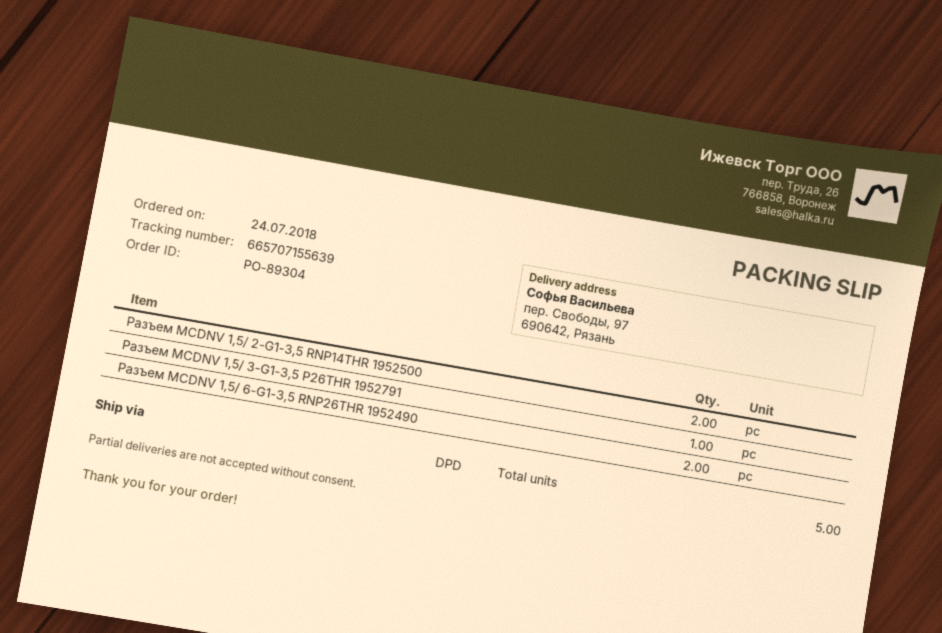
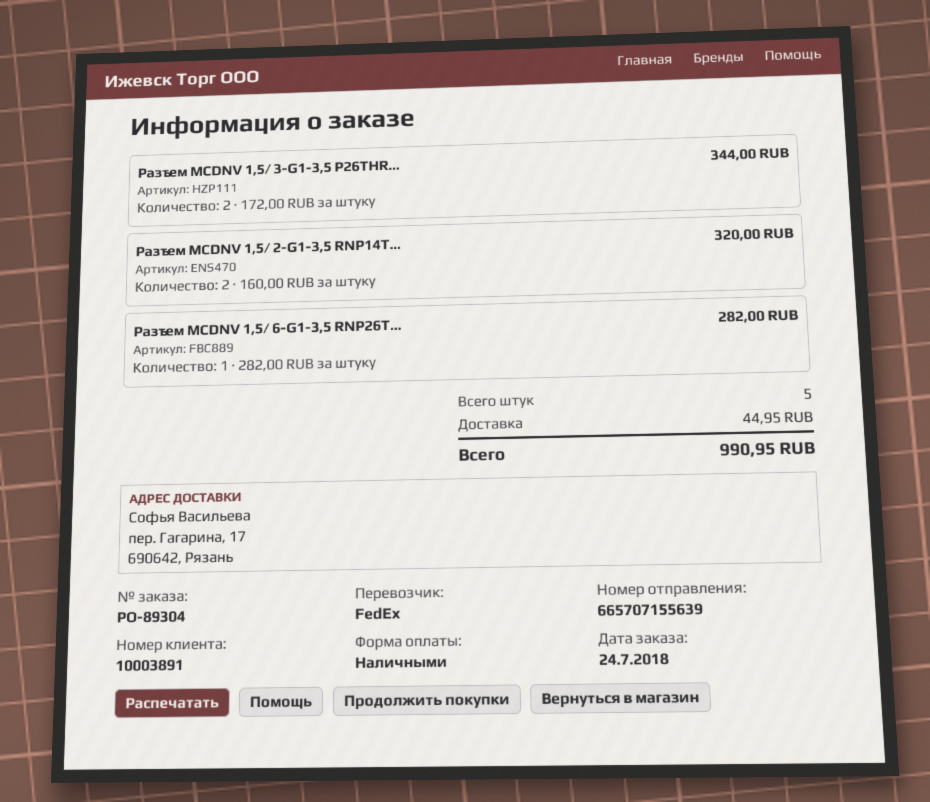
shipping method: DPD -> FedEx
ship to: пер. Свободы, 97, 690642, Рязань -> пер. Гагарина, 17, 690642, Рязань
Разъем MCDNV 1,5/ 3-G1-3,5 P26THR 1952791: 1 -> 2
Разъем MCDNV 1,5/ 6-G1-3,5 RNP26THR 1952490: 2 -> 1

